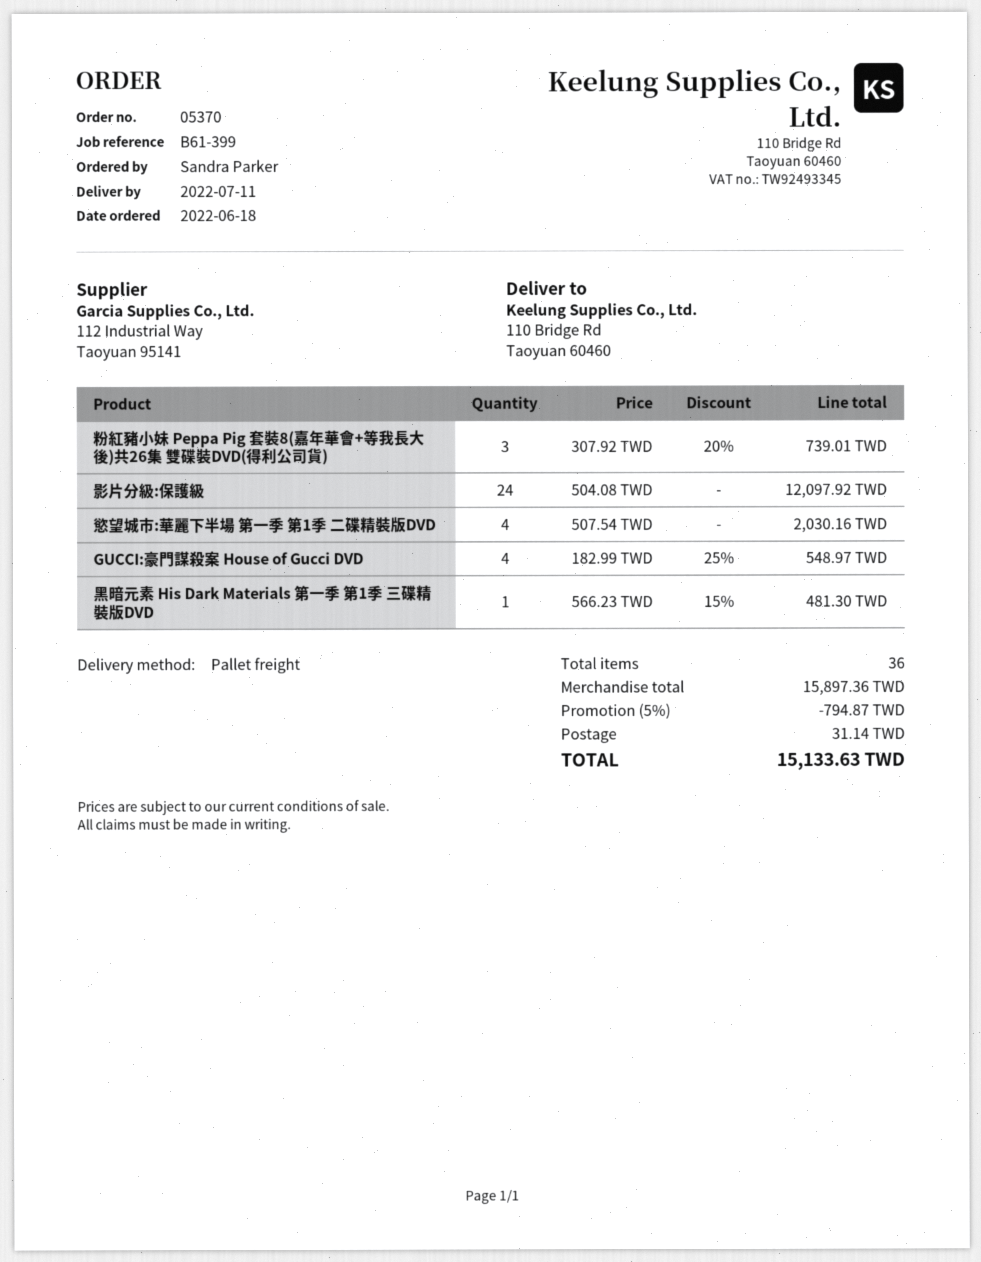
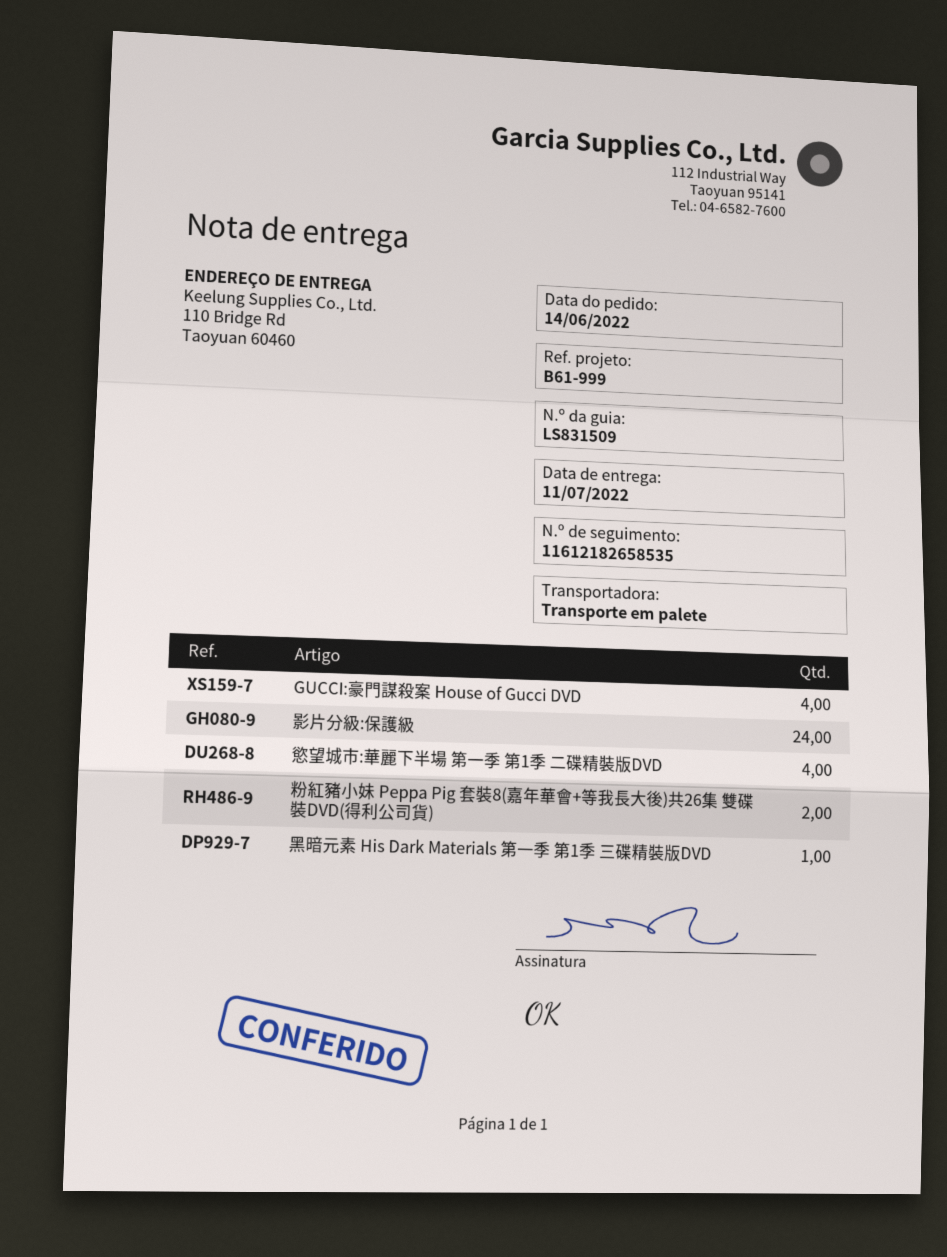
order date: 2022-06-18 -> 2022-06-14
reference: B61-399 -> B61-999
粉紅豬小妹 Peppa Pig 套裝8(嘉年華會+等我長大後)共26集 雙碟裝DVD(得利公司貨): 3 -> 2

